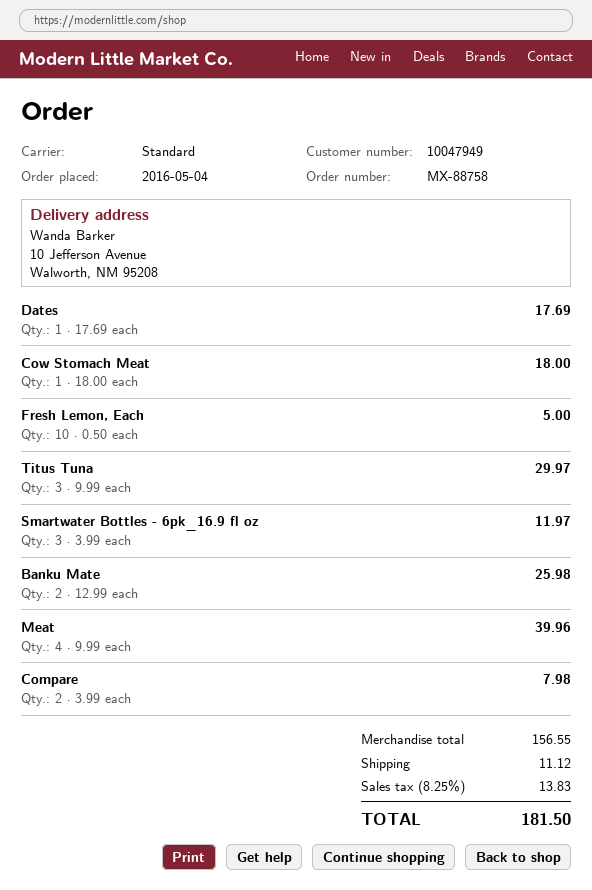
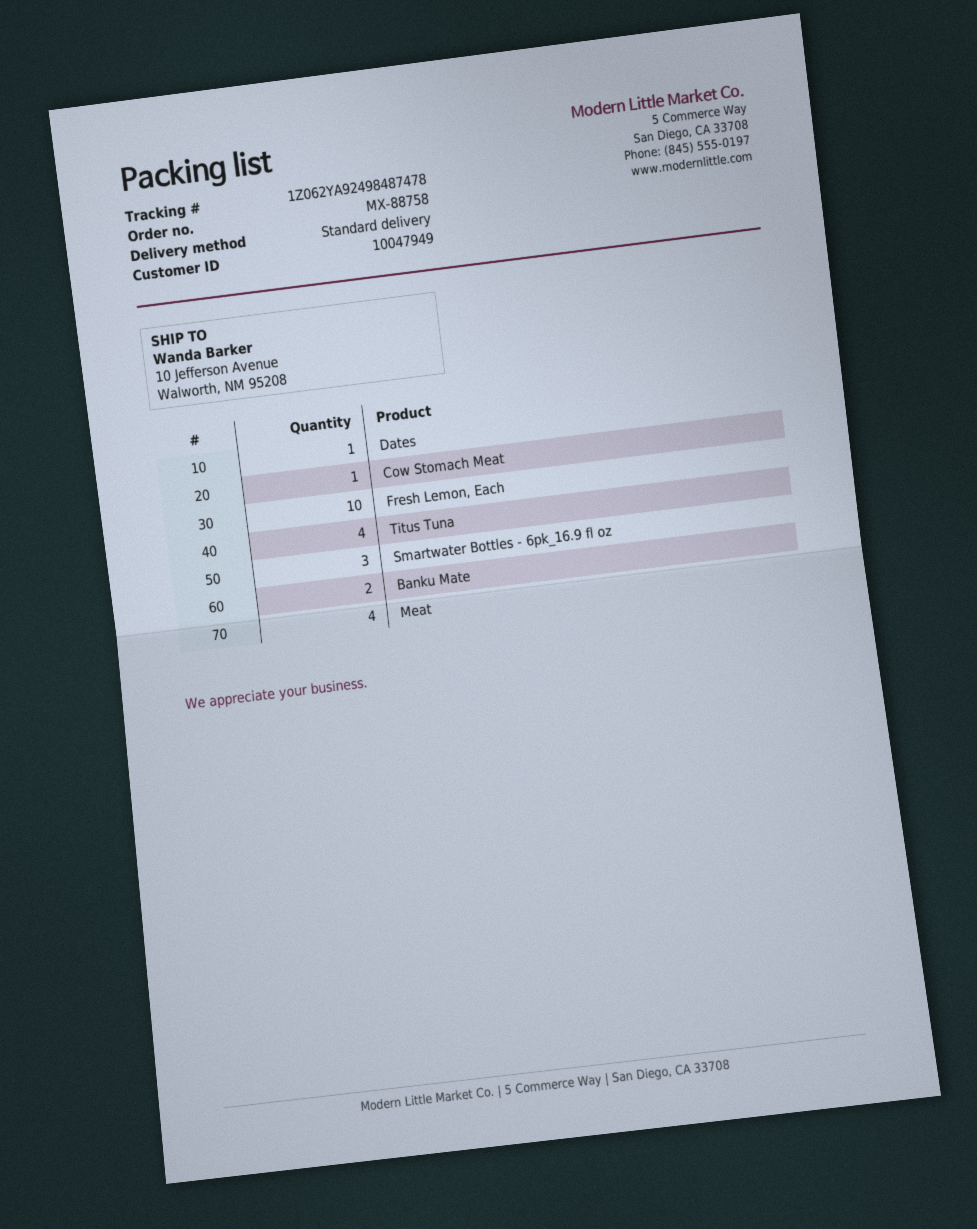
Titus Tuna: 3 -> 4
Compare: 2 -> none

